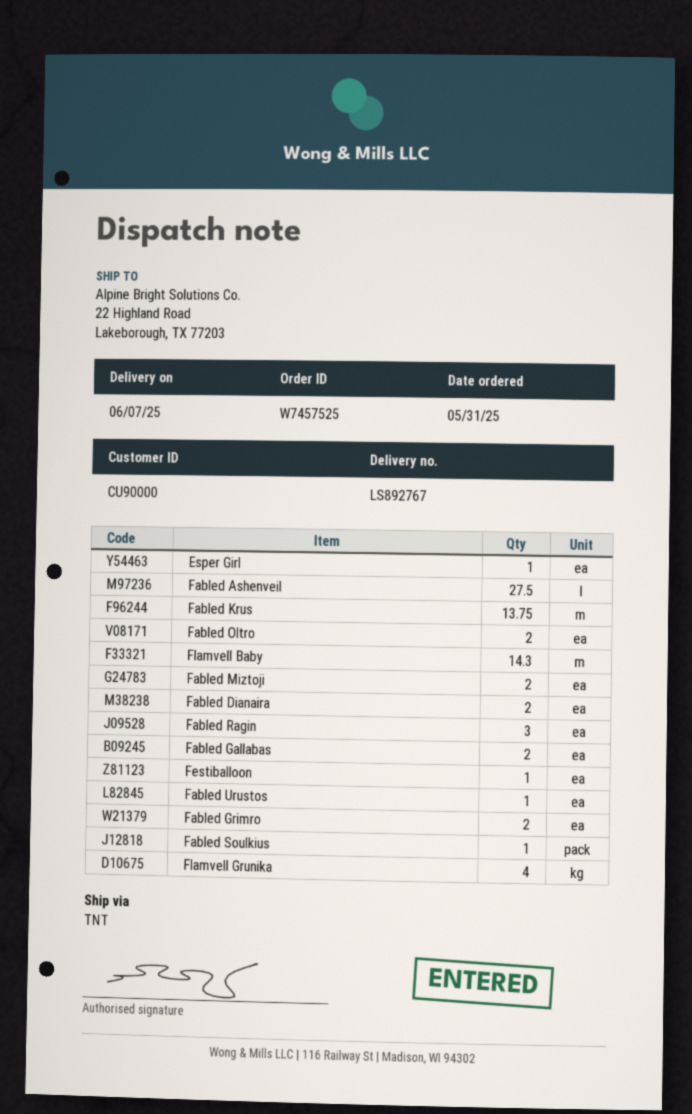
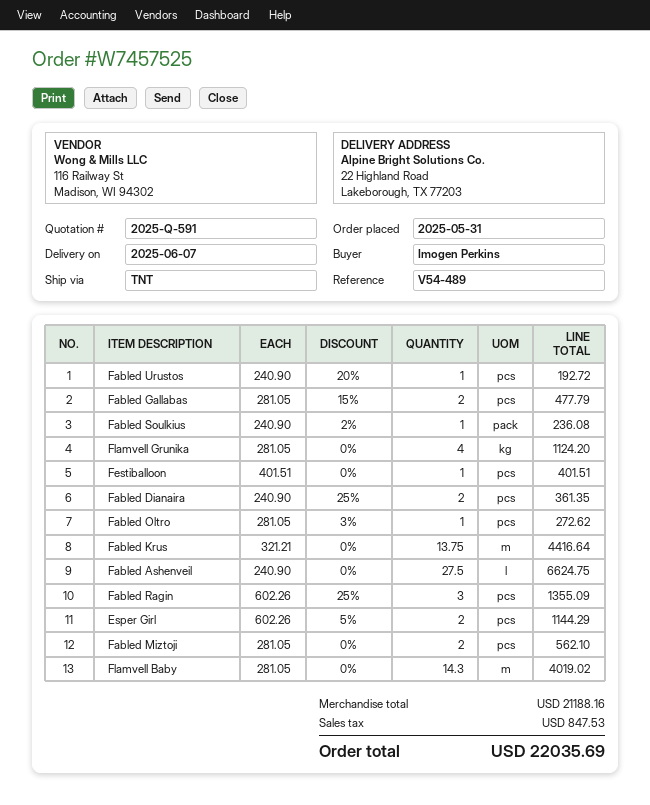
Esper Girl: 1 -> 2
Fabled Oltro: 2 -> 1
Fabled Grimro: 2 -> none

